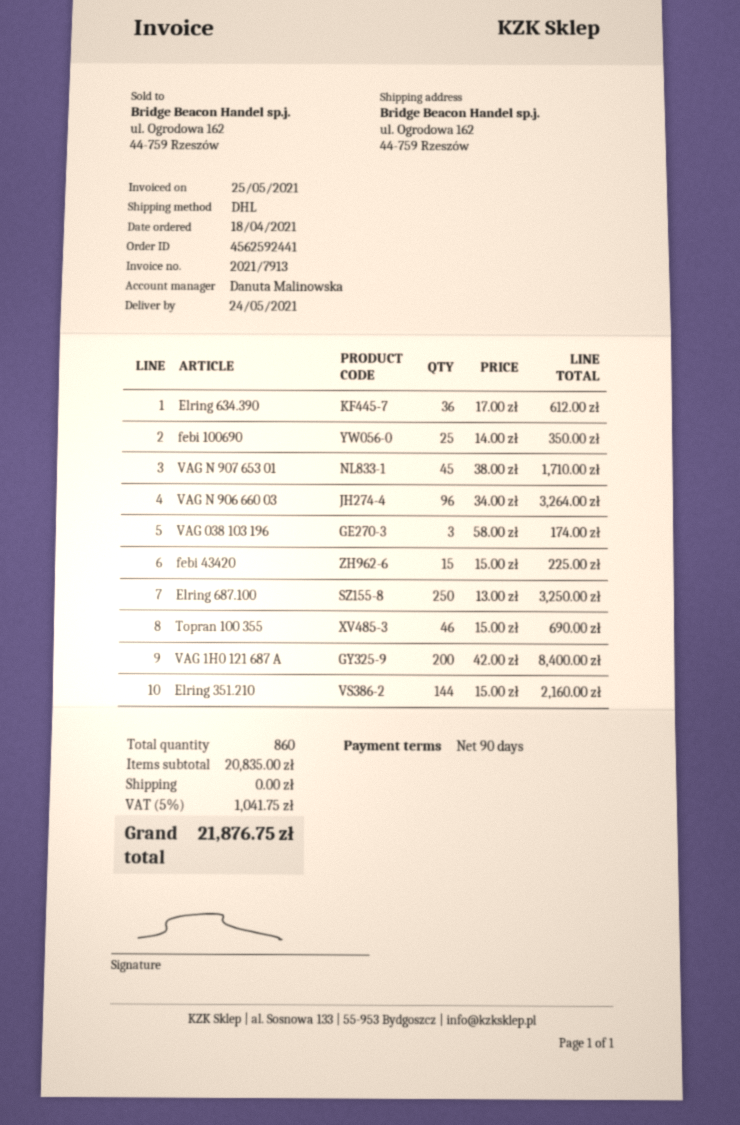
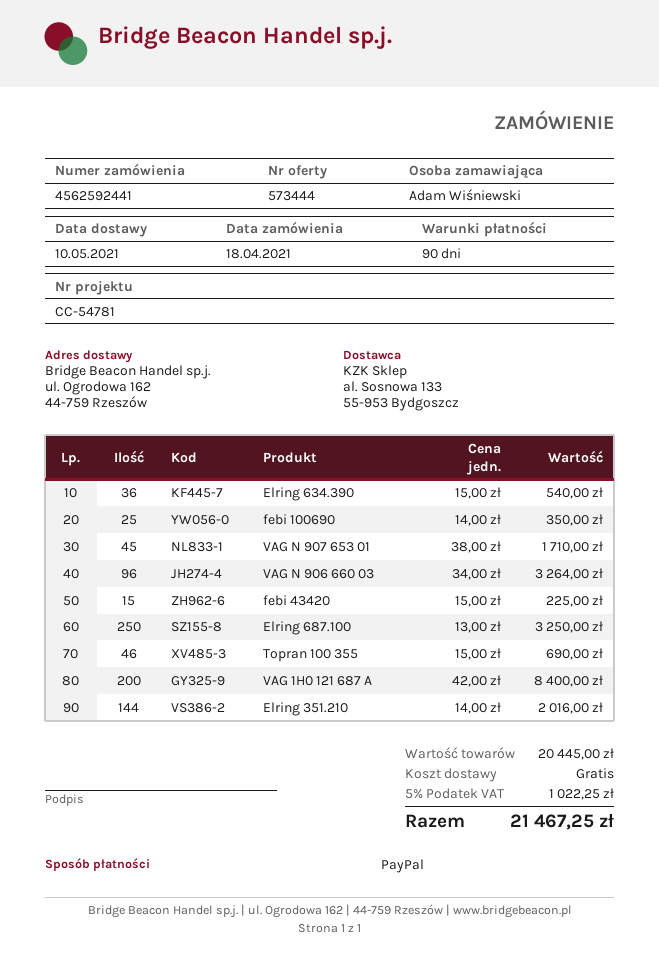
delivery date: 2021-05-24 -> 2021-05-10
Elring 634.390: 36 x 17.00 = 612.00 -> 36 x 15.00 = 540.00
VAG 038 103 196: 3 x 58.00 = 174.00 -> none
Elring 351.210: 144 x 15.00 = 2160.00 -> 144 x 14.00 = 2016.00
subtotal: 20835.00 -> 20445.00
tax: 5% = 1041.75 -> 5% = 1022.25
total: 21876.75 -> 21467.25

